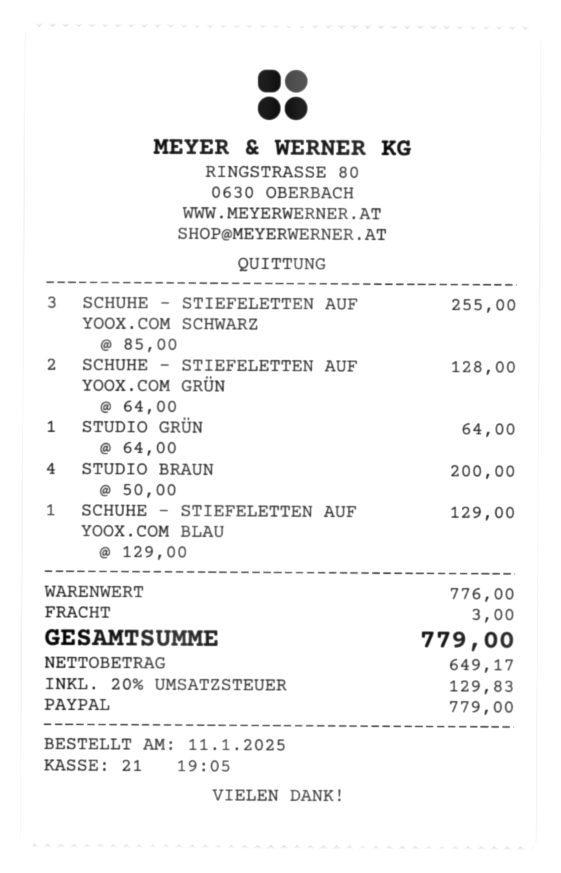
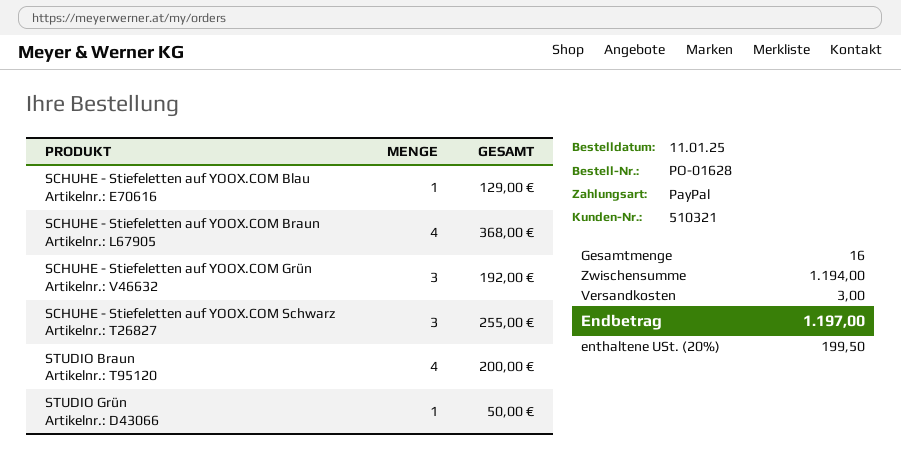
SCHUHE - STIEFELETTEN AUF YOOX.COM GRÜN: 2 for 128.00 -> 3 for 192.00
STUDIO GRÜN: 1 for 64.00 -> 1 for 50.00
SCHUHE - Stiefeletten auf YOOX.COM Braun: none -> 4 for 368.00
subtotal: 776.00 -> 1194.00
tax: 20% = 129.83 -> 20% = 199.50
total: 779.00 -> 1197.00

